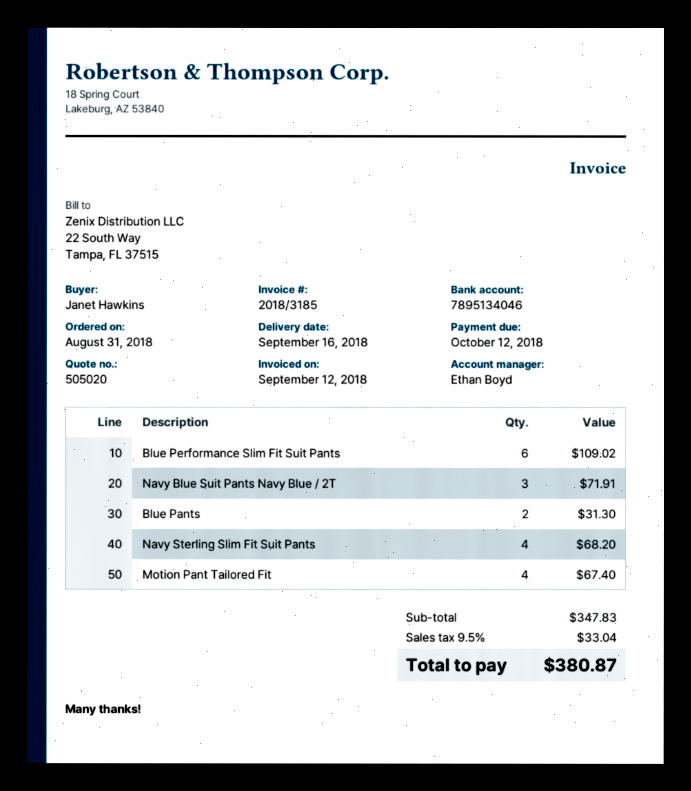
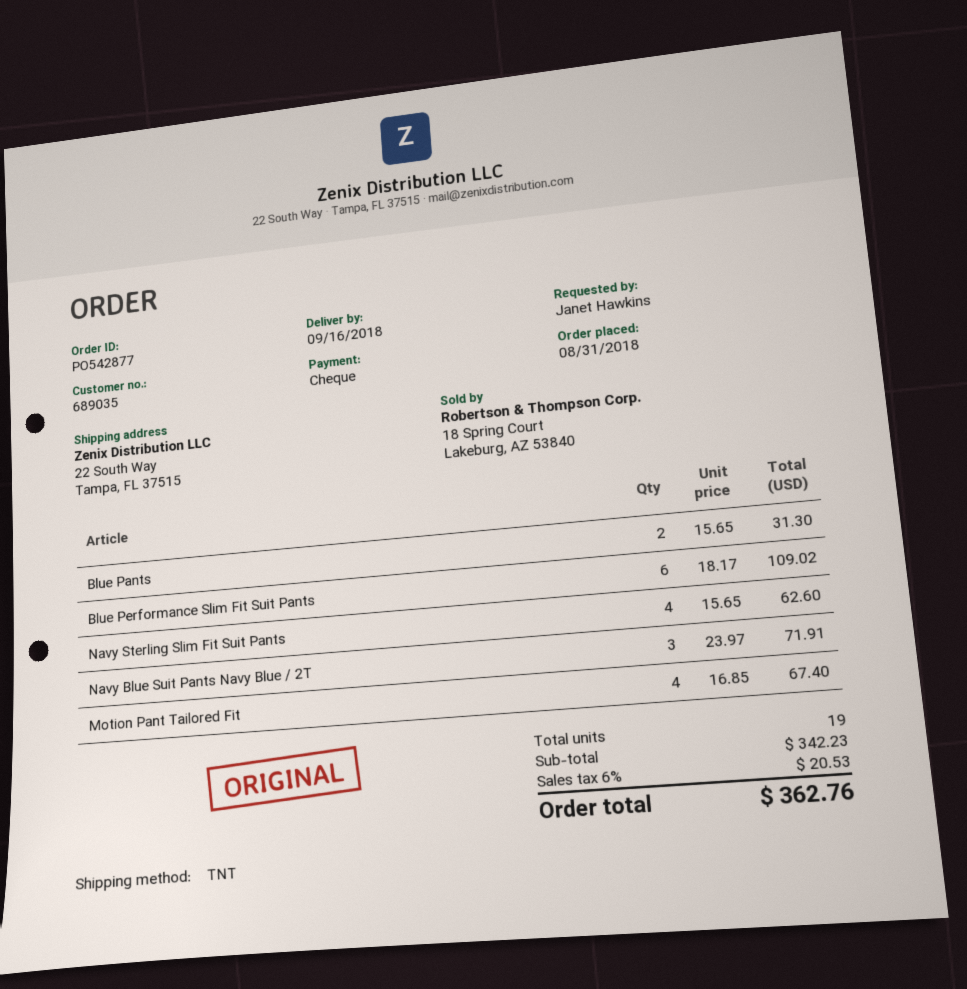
Navy Sterling Slim Fit Suit Pants: 4 for 68.20 -> 4 for 62.60
subtotal: 347.83 -> 342.23
tax: 9.5% = 33.04 -> 6% = 20.53
total: 380.87 -> 362.76

